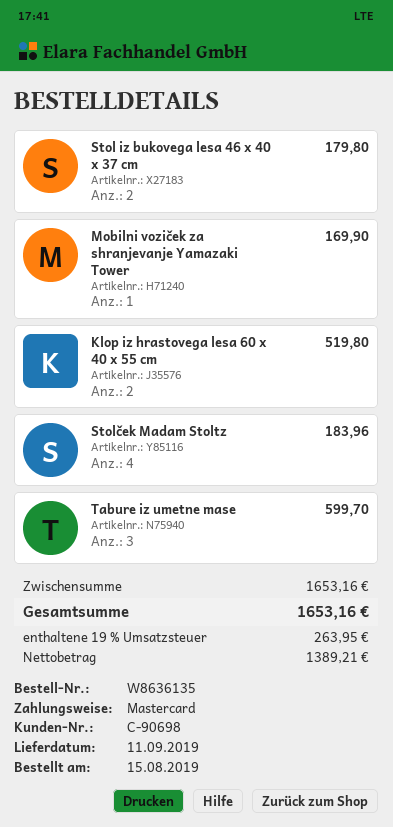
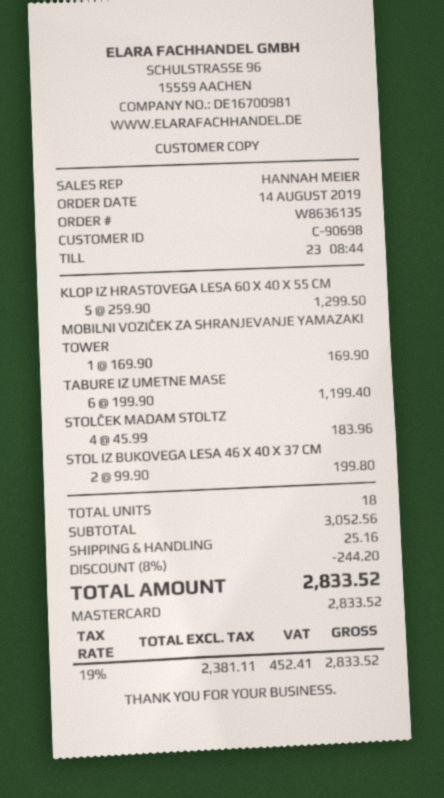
order date: 2019-08-15 -> 2019-08-14
Stol iz bukovega lesa 46 x 40 x 37 cm: 2 for 179.80 -> 2 for 199.80
Klop iz hrastovega lesa 60 x 40 x 55 cm: 2 for 519.80 -> 5 for 1299.50
Tabure iz umetne mase: 3 for 599.70 -> 6 for 1199.40
subtotal: 1653.16 -> 3052.56
discount: none -> 8% = 244.20
shipping: none -> 25.16
net: 1389.21 -> 2381.11
tax: 19% = 263.95 -> 19% = 452.41
total: 1653.16 -> 2833.52

